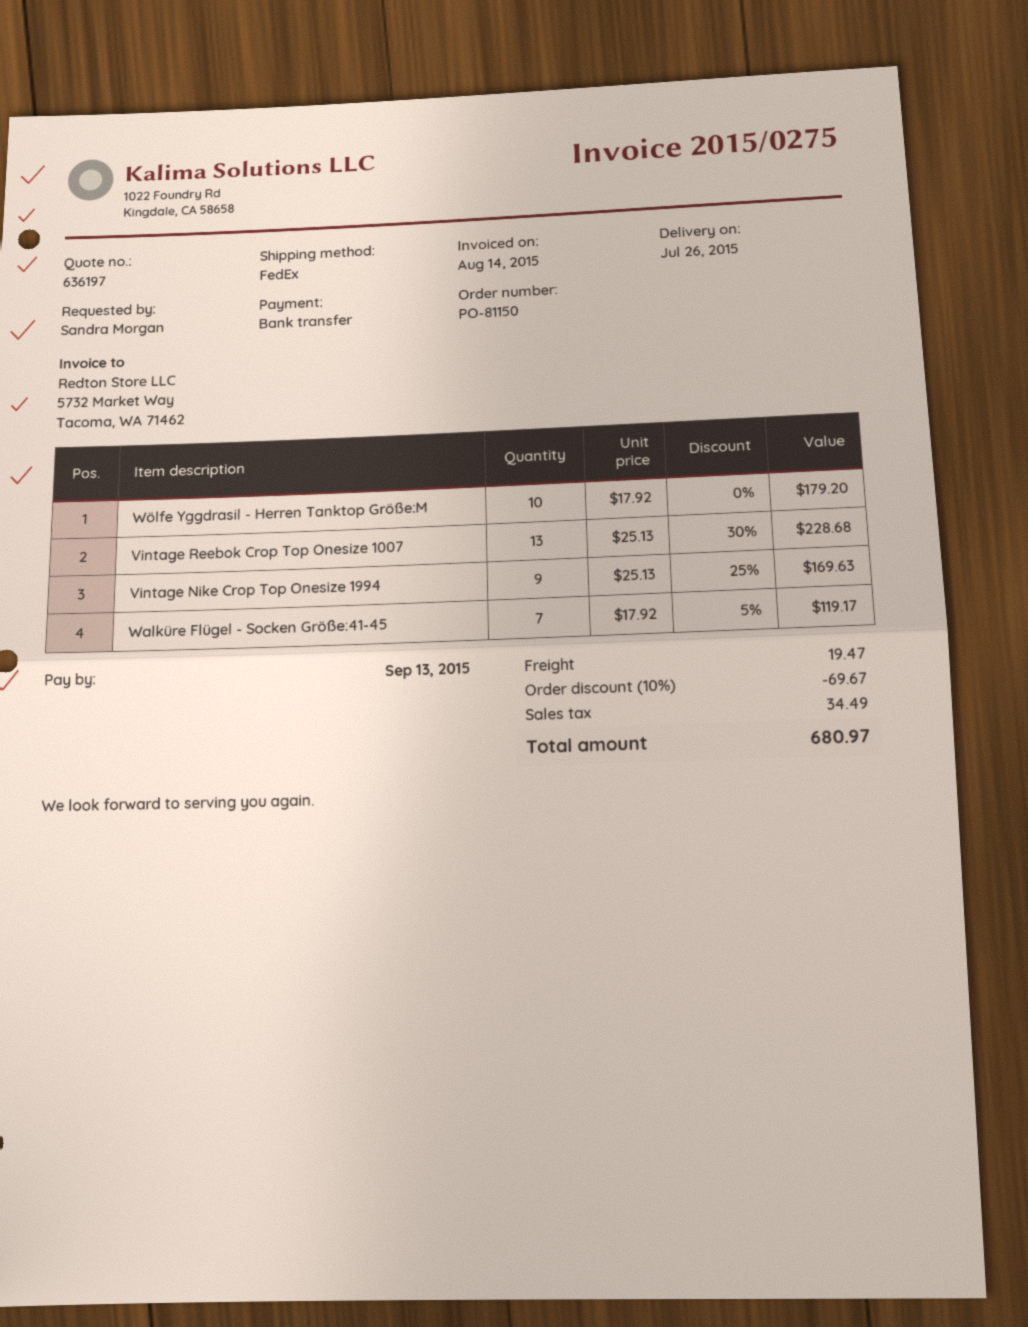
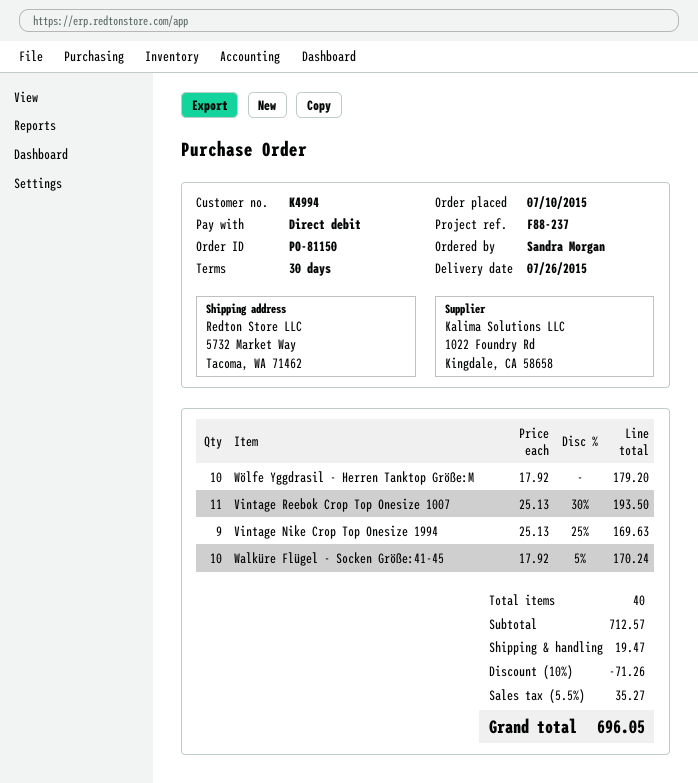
payment method: bank transfer -> direct debit
Vintage Reebok Crop Top Onesize 1007: 13 x 25.13 - 30% = 228.68 -> 11 x 25.13 - 30% = 193.50
Walküre Flügel - Socken Größe:41-45: 7 x 17.92 - 5% = 119.17 -> 10 x 17.92 - 5% = 170.24
discount: 10% = 69.67 -> 10% = 71.26
tax: 34.49 -> 35.27
total: 680.97 -> 696.05

